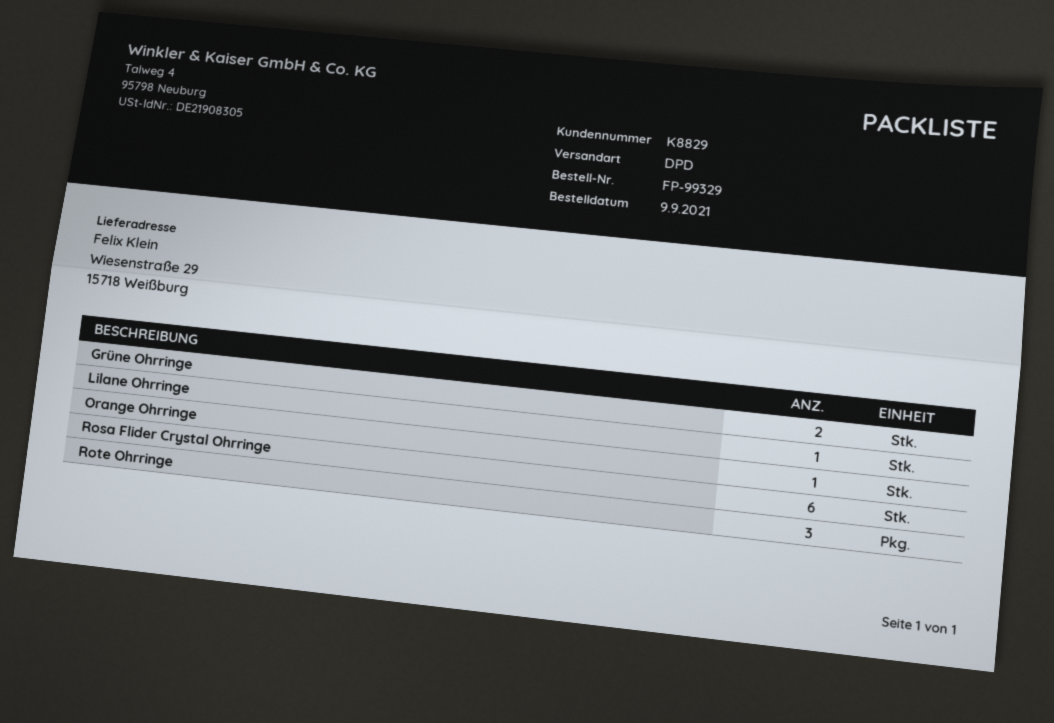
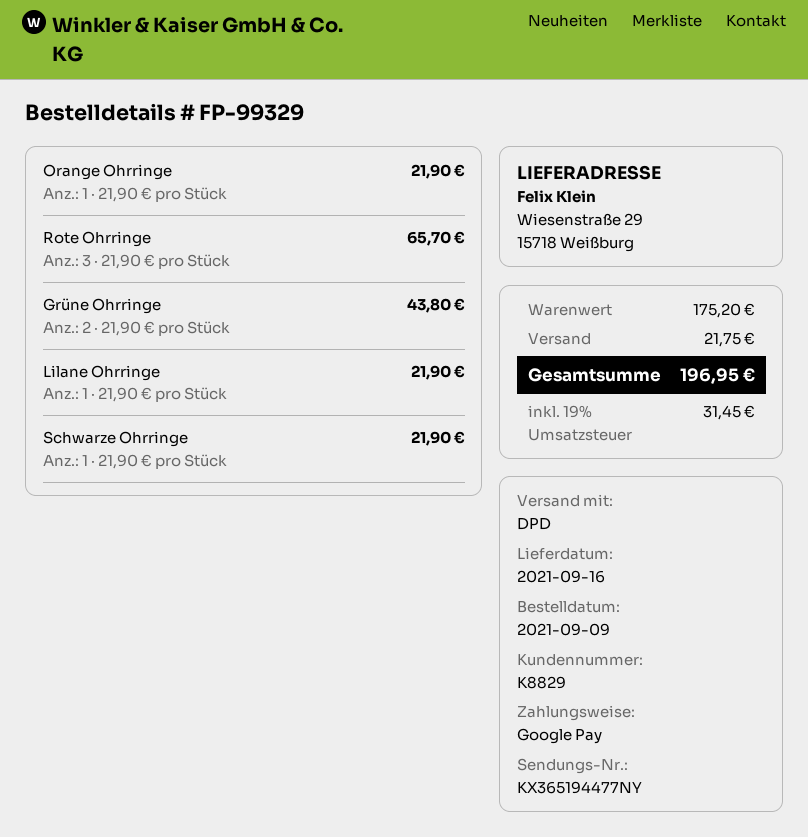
Rosa Flider Crystal Ohrringe: 6 -> none
Schwarze Ohrringe: none -> 1

